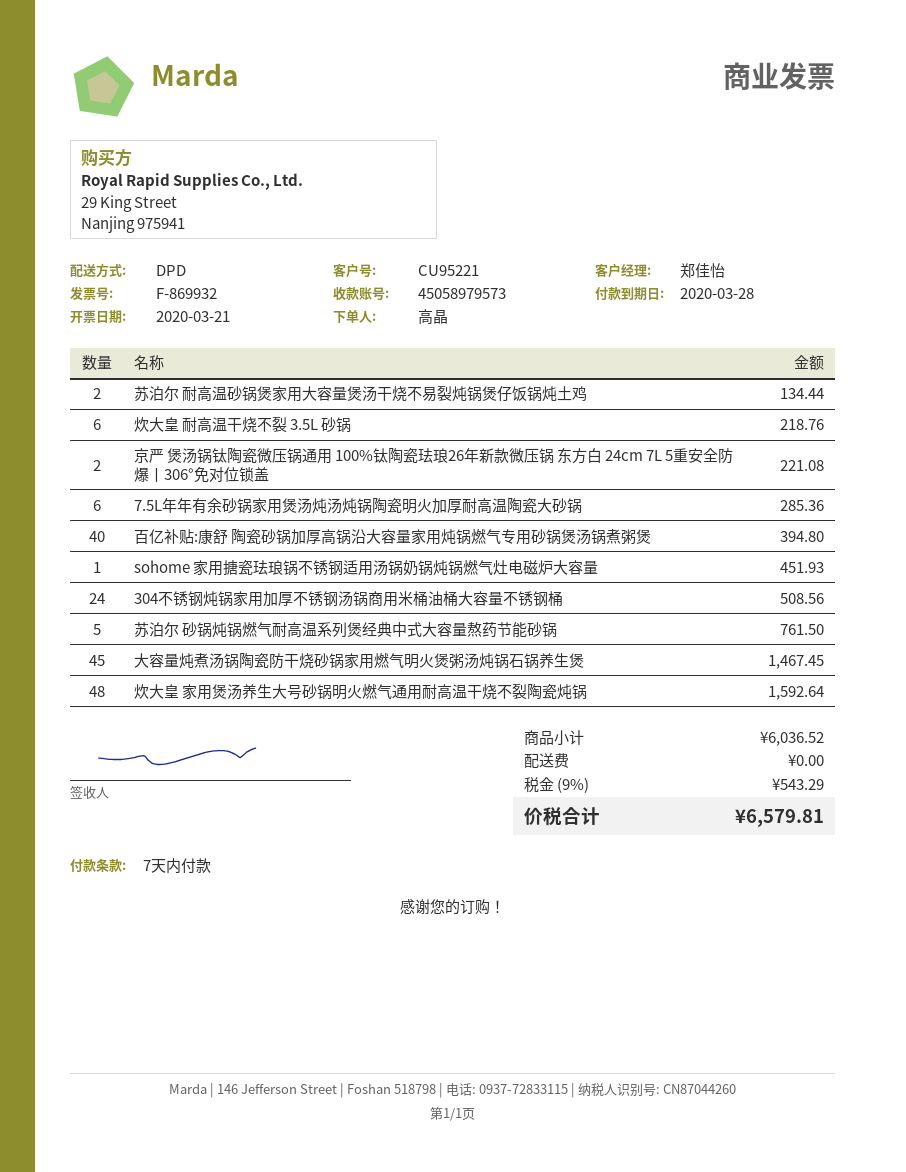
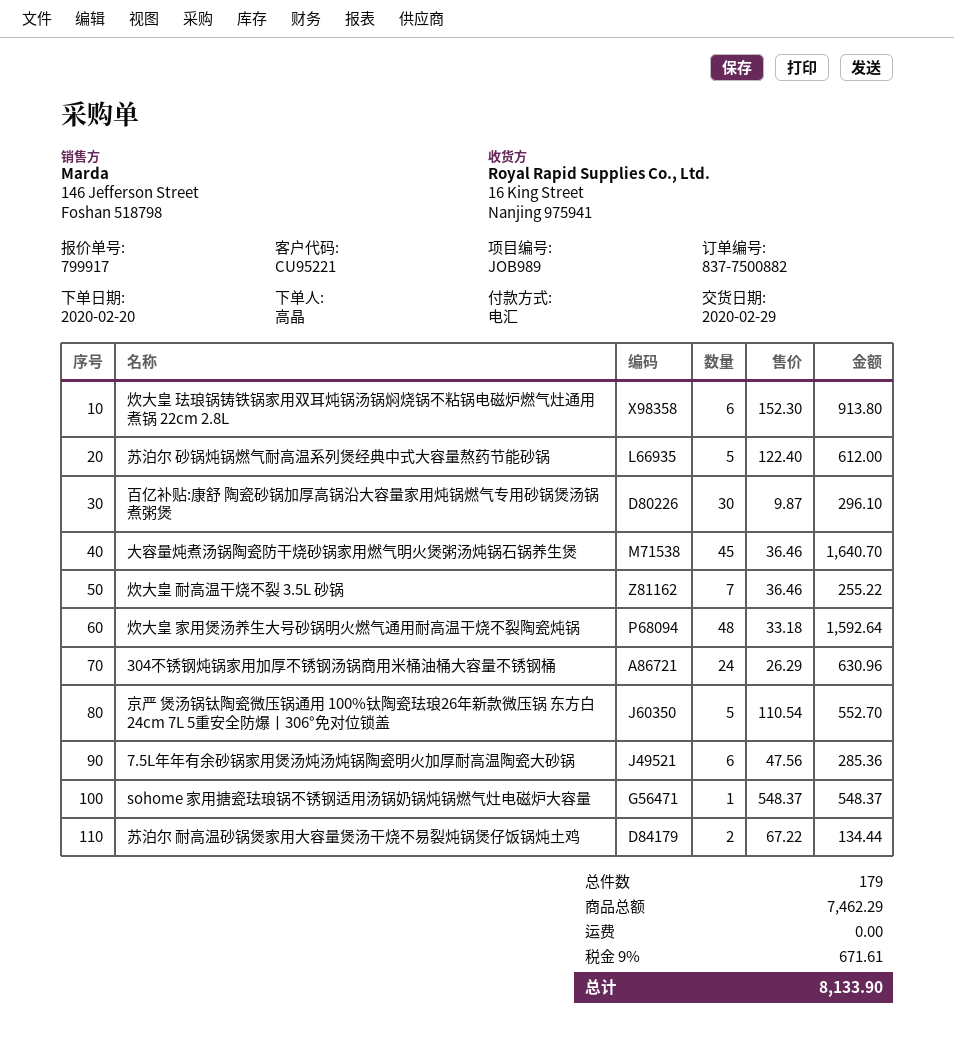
炊大皇 耐高温干烧不裂 3.5L 砂锅: 6 for 218.76 -> 7 for 255.22
京严 煲汤锅钛陶瓷微压锅通用 100%钛陶瓷珐琅26年新款微压锅 东方白 24cm 7L 5重安全防爆丨306°免对位锁盖: 2 for 221.08 -> 5 for 552.70
百亿补贴:康舒 陶瓷砂锅加厚高锅沿大容量家用炖锅燃气专用砂锅煲汤锅煮粥煲: 40 for 394.80 -> 30 for 296.10
sohome 家用搪瓷珐琅锅不锈钢适用汤锅奶锅炖锅燃气灶电磁炉大容量: 1 for 451.93 -> 1 for 548.37
304不锈钢炖锅家用加厚不锈钢汤锅商用米桶油桶大容量不锈钢桶: 24 for 508.56 -> 24 for 630.96
苏泊尔 砂锅炖锅燃气耐高温系列煲经典中式大容量熬药节能砂锅: 5 for 761.50 -> 5 for 612.00
大容量炖煮汤锅陶瓷防干烧砂锅家用燃气明火煲粥汤炖锅石锅养生煲: 45 for 1467.45 -> 45 for 1640.70
炊大皇 珐琅锅铸铁锅家用双耳炖锅汤锅焖烧锅不粘锅电磁炉燃气灶通用煮锅 22cm 2.8L: none -> 6 for 913.80
subtotal: 6036.52 -> 7462.29
tax: 9% = 543.29 -> 9% = 671.61
total: 6579.81 -> 8133.90

